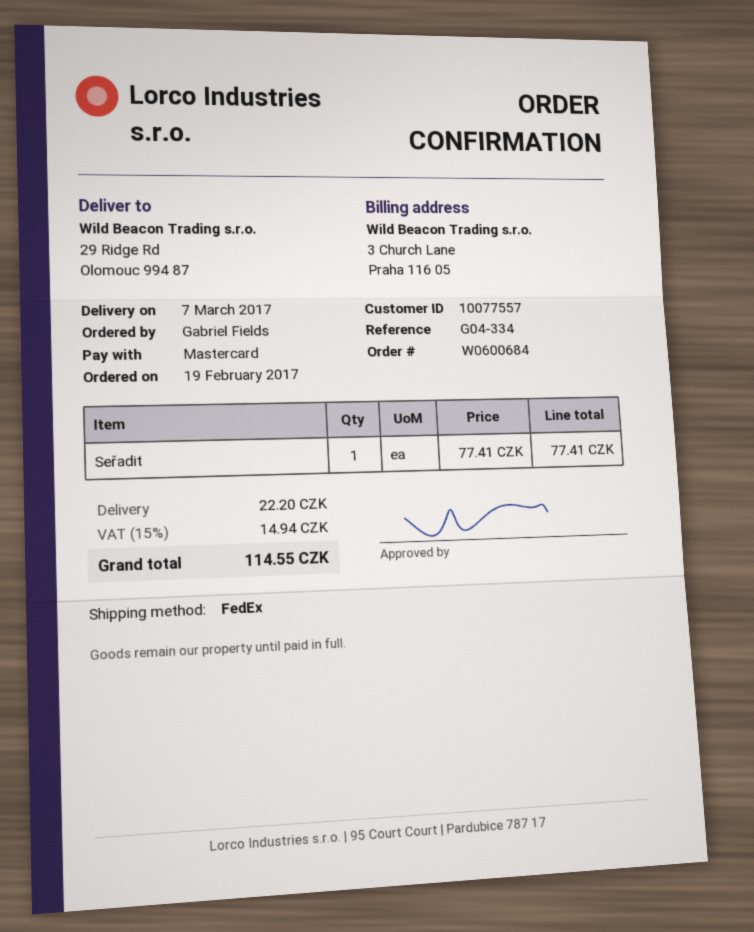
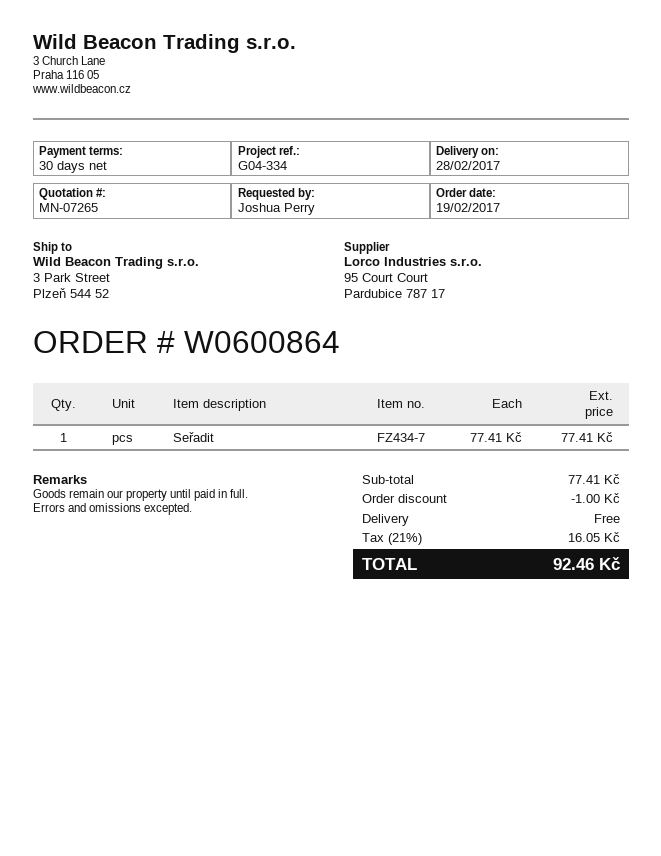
order number: W0600684 -> W0600864
delivery date: 2017-03-07 -> 2017-02-28
ordered by: Gabriel Fields -> Joshua Perry
ship to: 29 Ridge Rd, Olomouc 994 87 -> 3 Park Street, Plzeň 544 52
discount: none -> 1.00
shipping: 22.20 -> 0.00
tax: 15% = 14.94 -> 21% = 16.05
total: 114.55 -> 92.46

